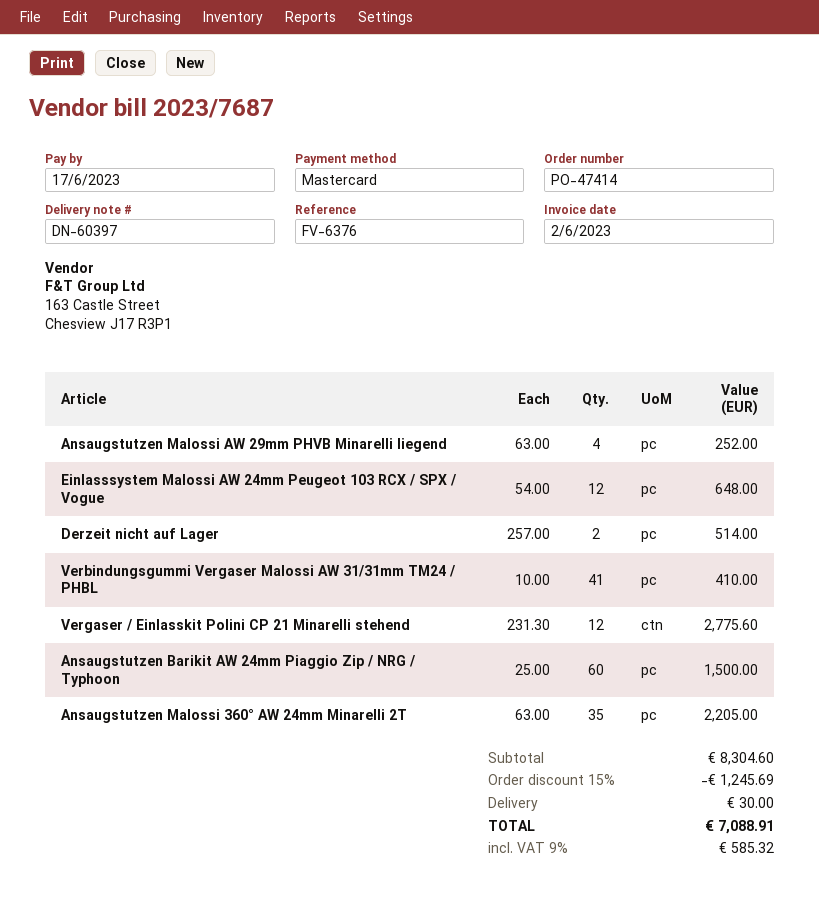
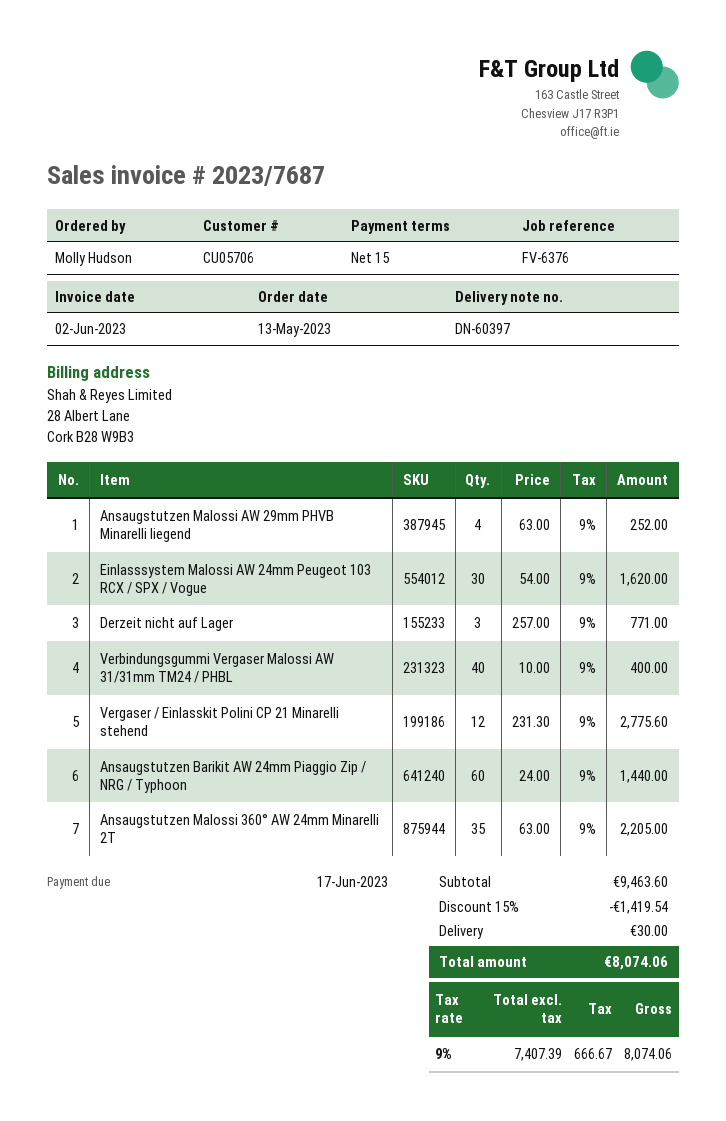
Einlasssystem Malossi AW 24mm Peugeot 103 RCX / SPX / Vogue: 12 x 54.00 = 648.00 -> 30 x 54.00 = 1620.00
Derzeit nicht auf Lager: 2 x 257.00 = 514.00 -> 3 x 257.00 = 771.00
Verbindungsgummi Vergaser Malossi AW 31/31mm TM24 / PHBL: 41 x 10.00 = 410.00 -> 40 x 10.00 = 400.00
Ansaugstutzen Barikit AW 24mm Piaggio Zip / NRG / Typhoon: 60 x 25.00 = 1500.00 -> 60 x 24.00 = 1440.00
subtotal: 8304.60 -> 9463.60
discount: 15% = 1245.69 -> 15% = 1419.54
tax: 9% = 585.32 -> 9% = 666.67
total: 7088.91 -> 8074.06

